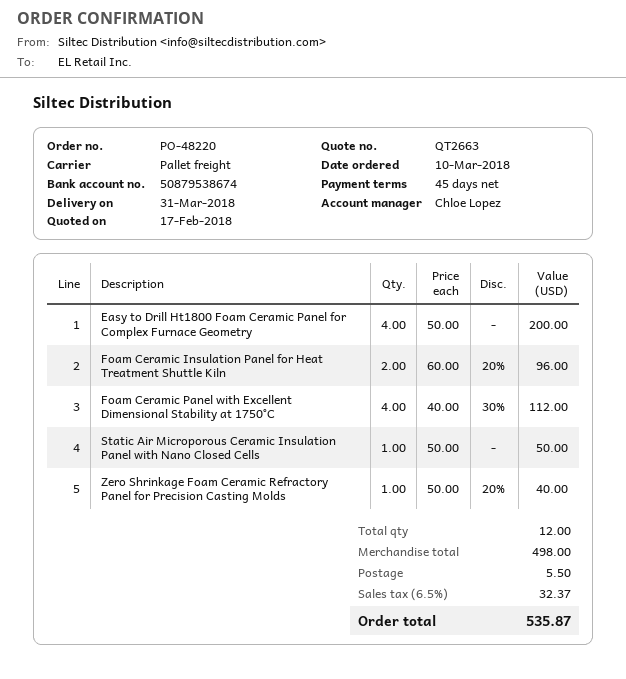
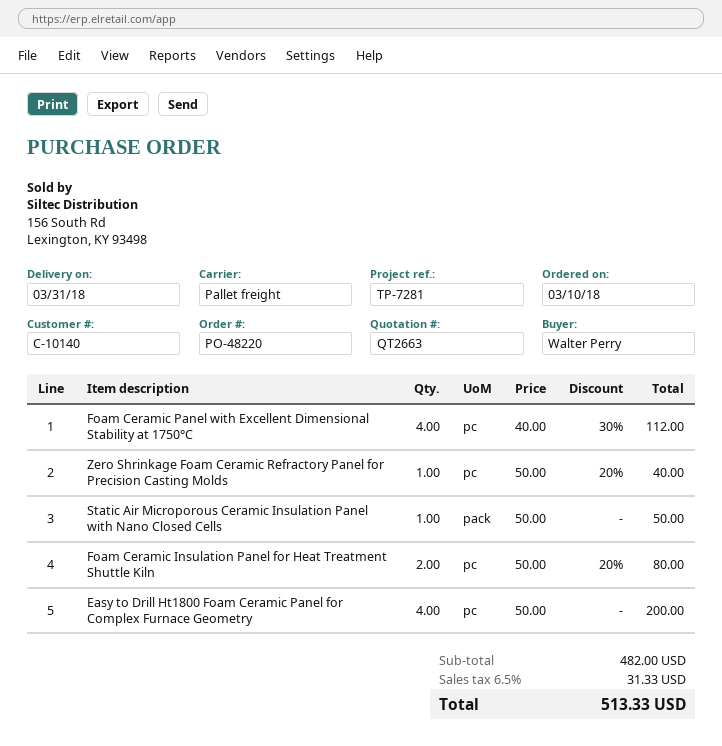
Foam Ceramic Insulation Panel for Heat Treatment Shuttle Kiln: 2 x 60.00 - 20% = 96.00 -> 2 x 50.00 - 20% = 80.00
subtotal: 498.00 -> 482.00
shipping: 5.50 -> none
tax: 6.5% = 32.37 -> 6.5% = 31.33
total: 535.87 -> 513.33

